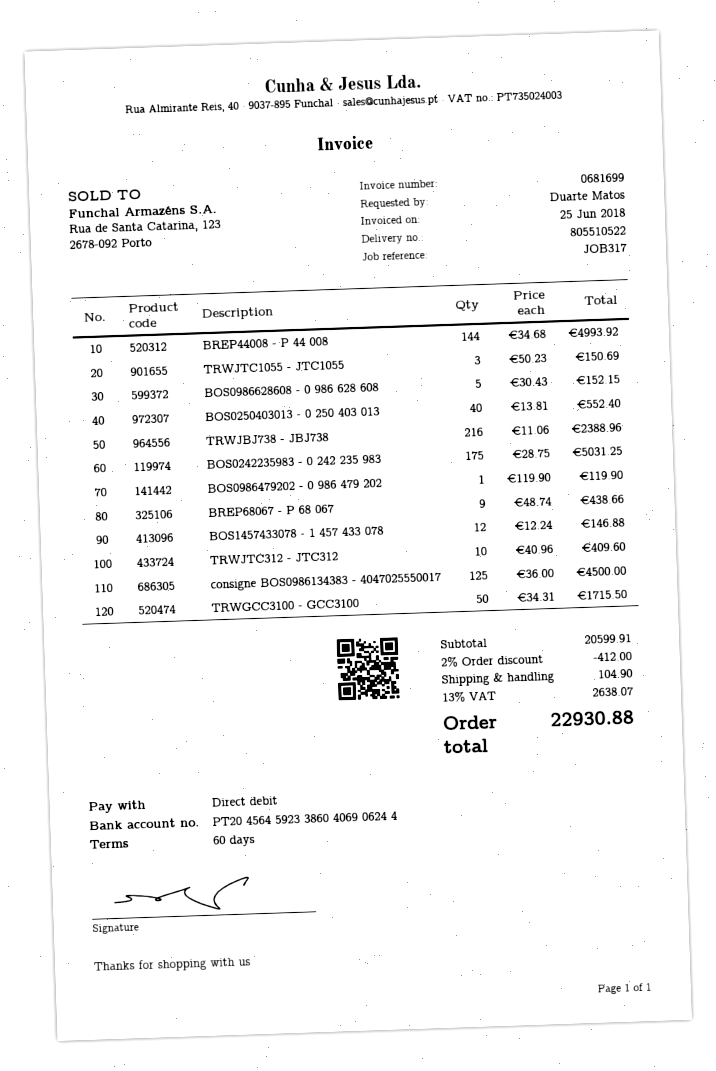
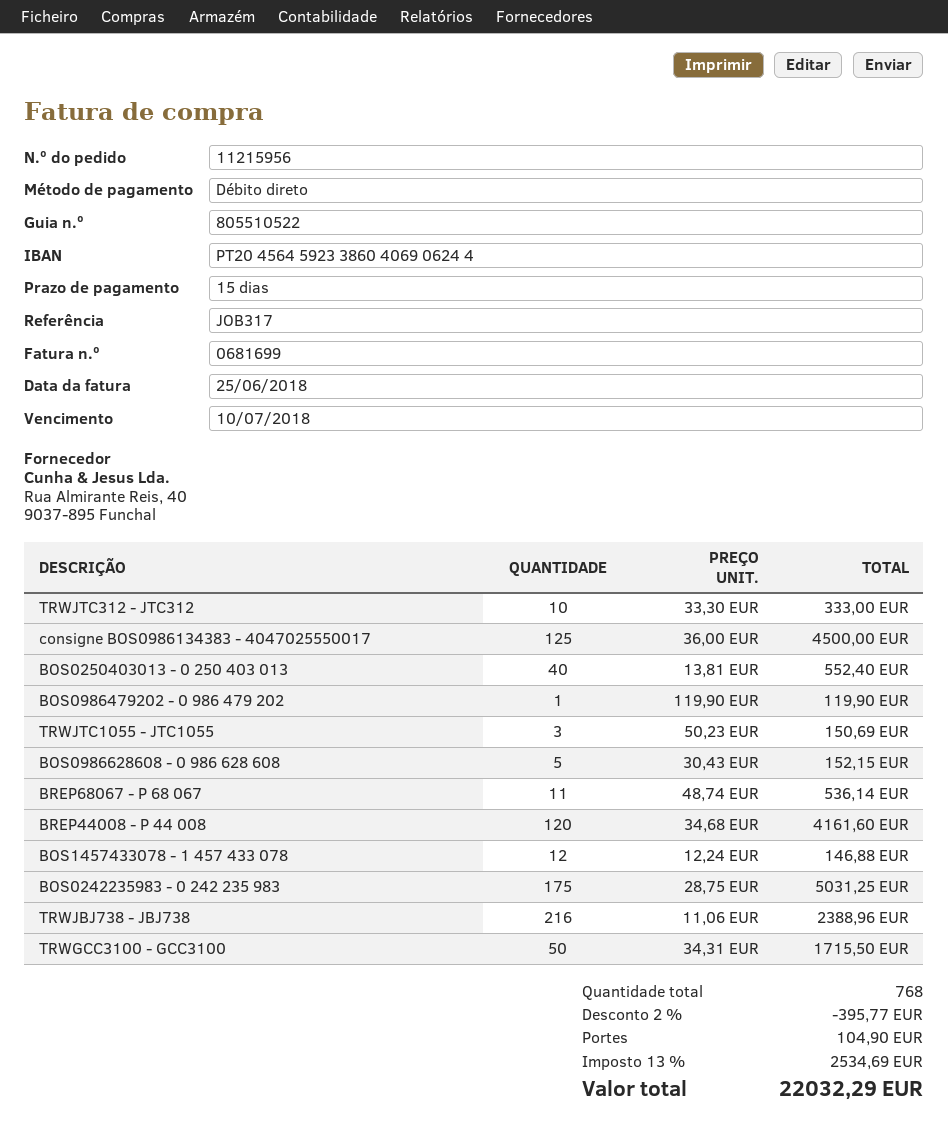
payment terms: 60 days -> 15 days
BREP44008 - P 44 008: 144 x 34.68 = 4993.92 -> 120 x 34.68 = 4161.60
BREP68067 - P 68 067: 9 x 48.74 = 438.66 -> 11 x 48.74 = 536.14
TRWJTC312 - JTC312: 10 x 40.96 = 409.60 -> 10 x 33.30 = 333.00
discount: 2% = 412.00 -> 2% = 395.77
tax: 13% = 2638.07 -> 13% = 2534.69
total: 22930.88 -> 22032.29

